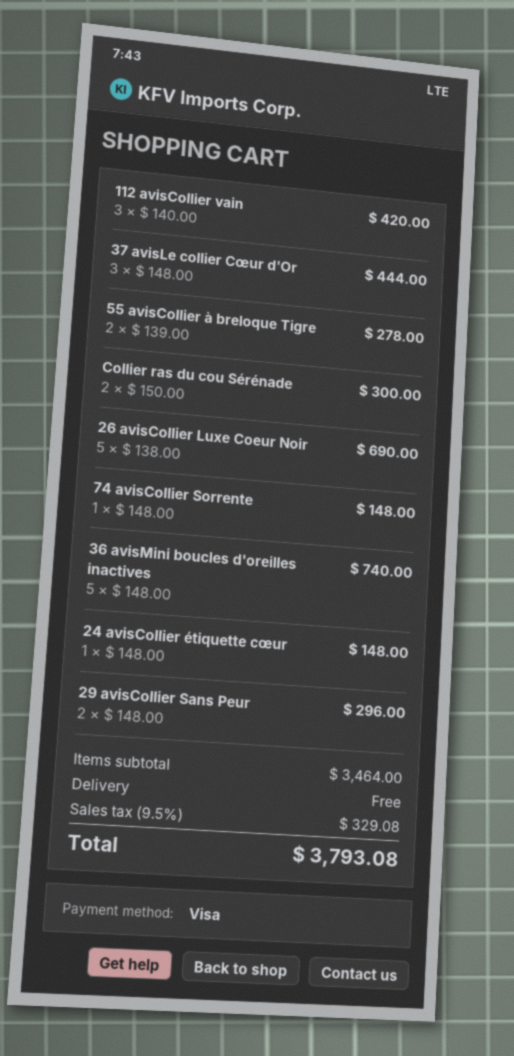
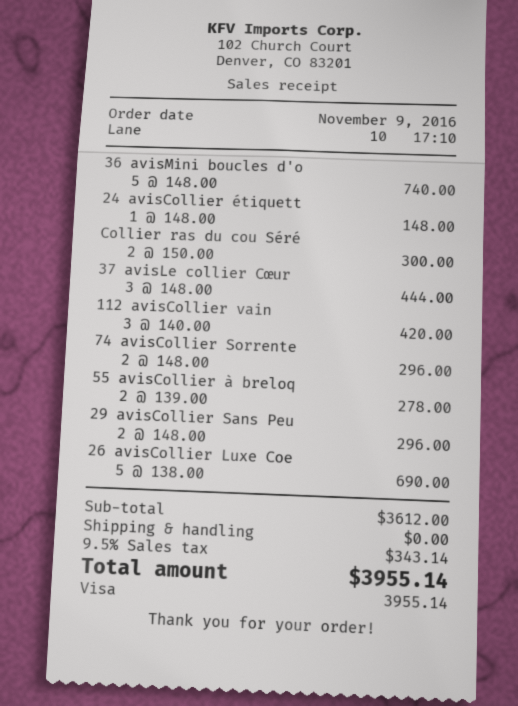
74 avisCollier Sorrente: 1 x 148.00 = 148.00 -> 2 x 148.00 = 296.00
subtotal: 3464.00 -> 3612.00
tax: 9.5% = 329.08 -> 9.5% = 343.14
total: 3793.08 -> 3955.14

